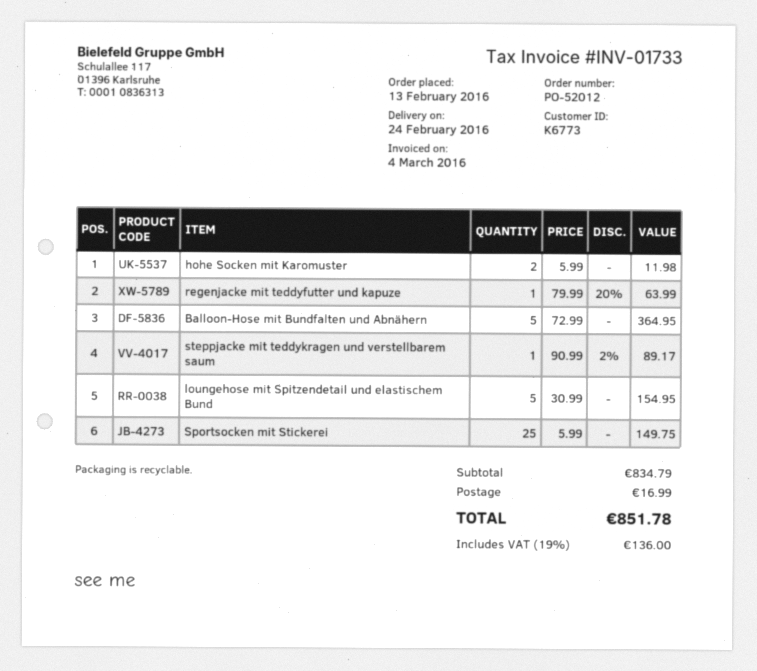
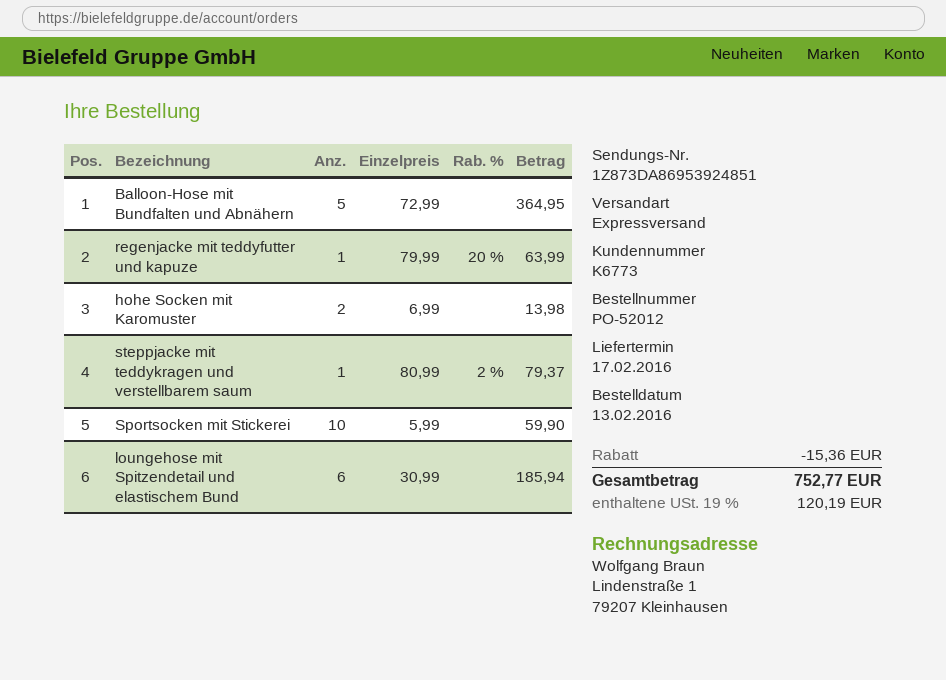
delivery date: 2016-02-24 -> 2016-02-17
hohe Socken mit Karomuster: 2 x 5.99 = 11.98 -> 2 x 6.99 = 13.98
steppjacke mit teddykragen und verstellbarem saum: 1 x 90.99 - 2% = 89.17 -> 1 x 80.99 - 2% = 79.37
loungehose mit Spitzendetail und elastischem Bund: 5 x 30.99 = 154.95 -> 6 x 30.99 = 185.94
Sportsocken mit Stickerei: 25 x 5.99 = 149.75 -> 10 x 5.99 = 59.90
discount: none -> 15.36
shipping: 16.99 -> none
tax: 19% = 136.00 -> 19% = 120.19
total: 851.78 -> 752.77

